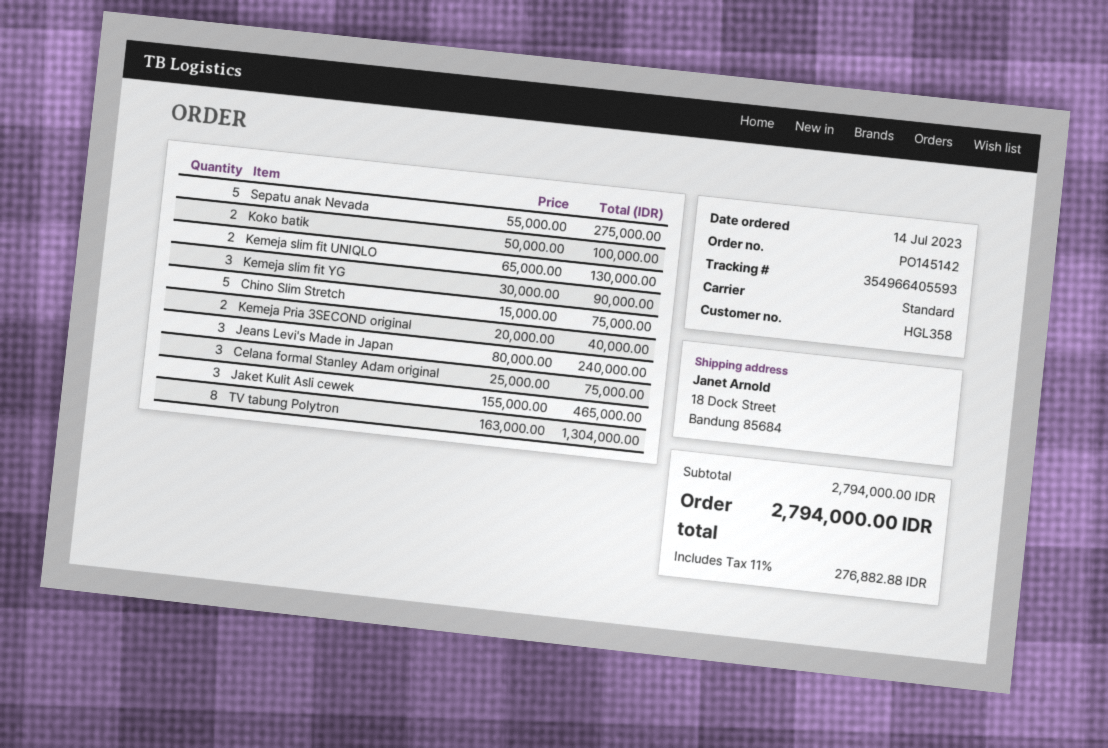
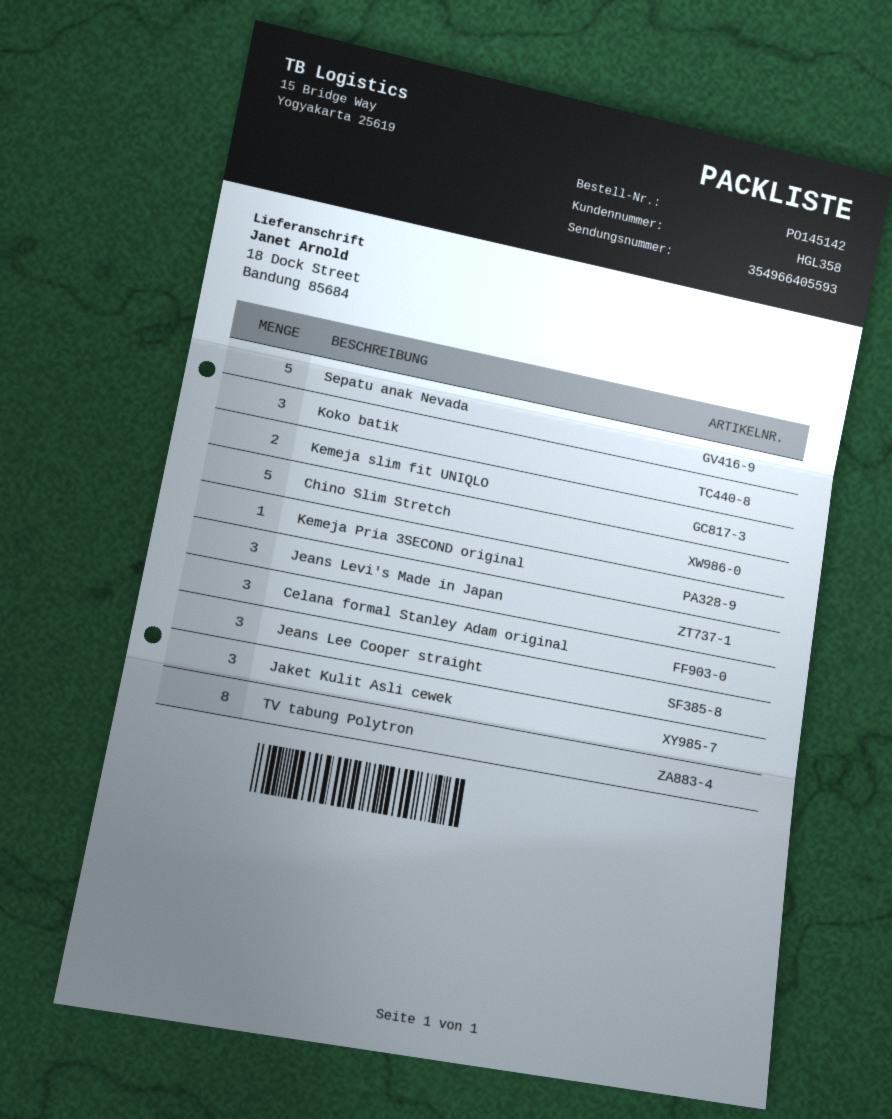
Koko batik: 2 -> 3
Kemeja slim fit YG: 3 -> none
Kemeja Pria 3SECOND original: 2 -> 1
Jeans Lee Cooper straight: none -> 3

